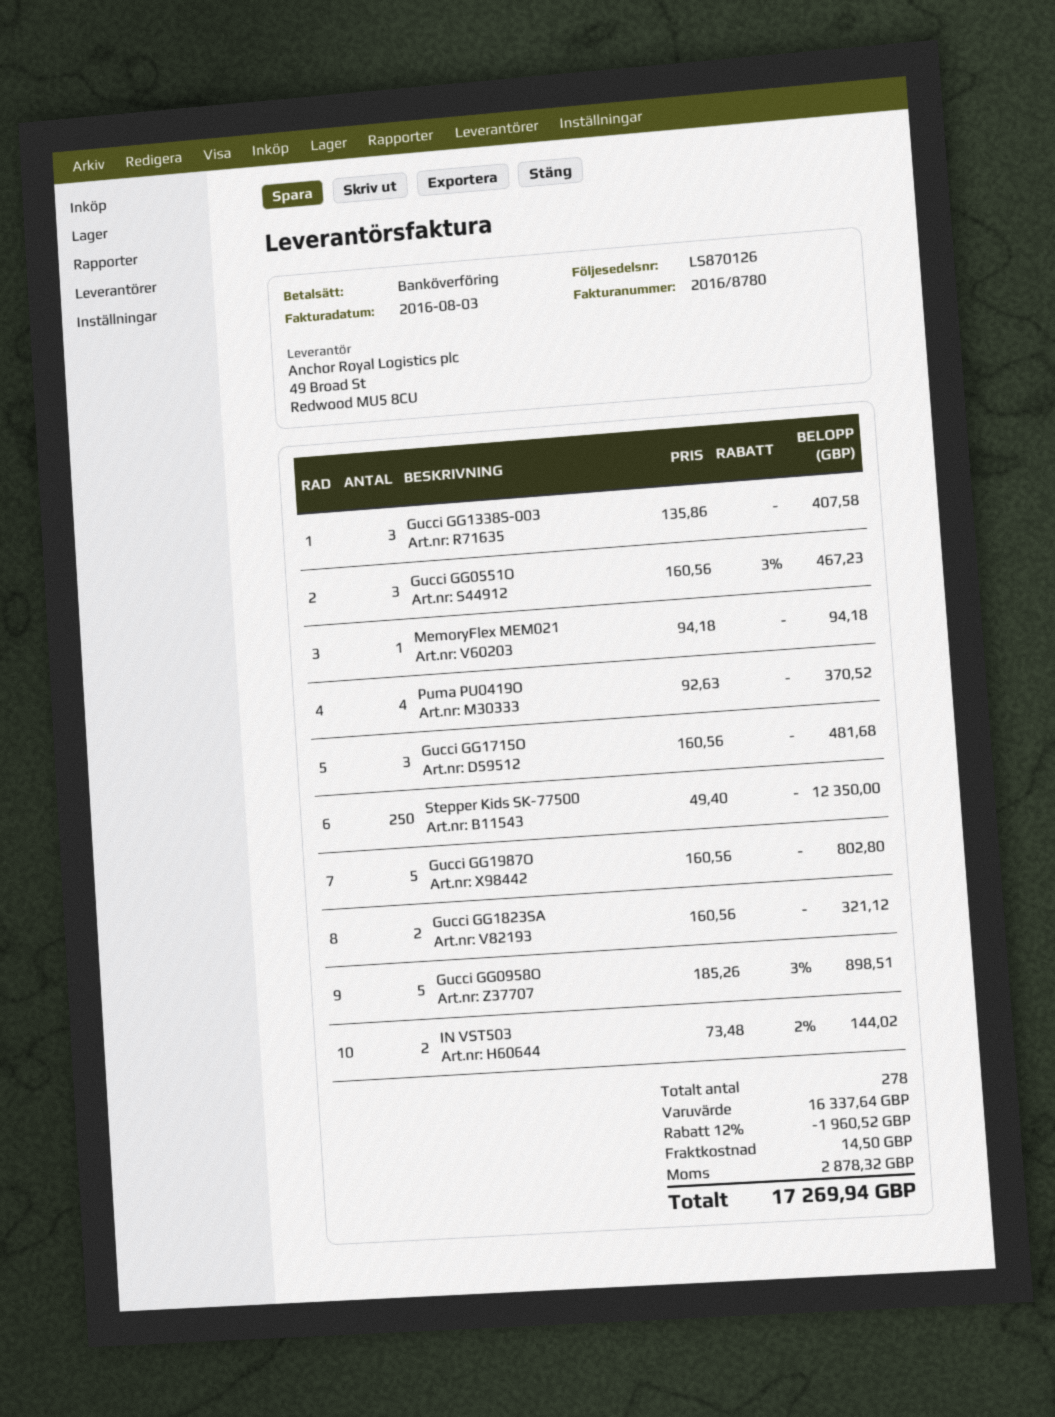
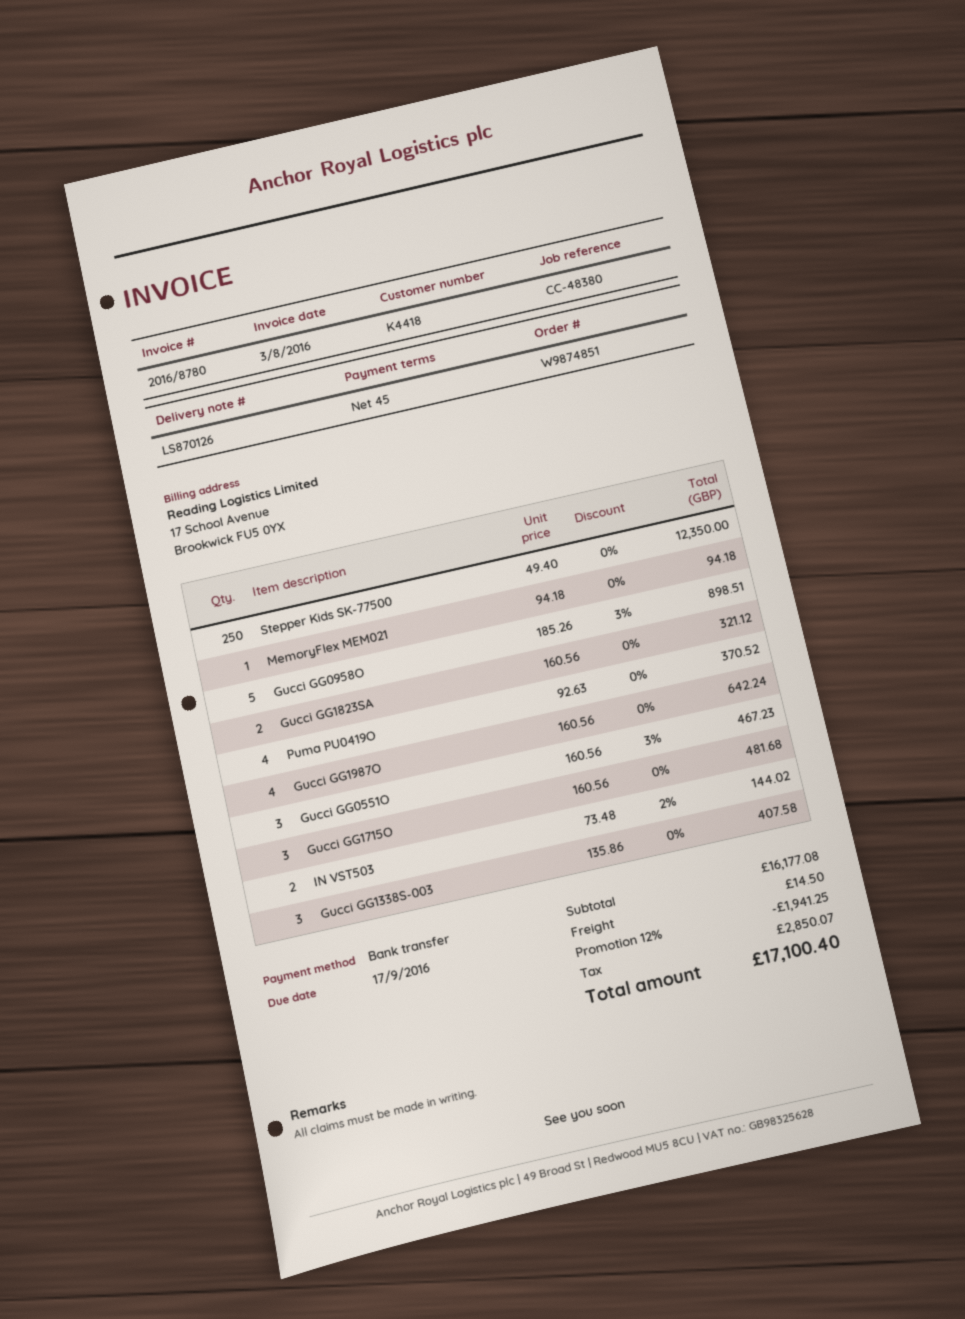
Gucci GG1987O: 5 x 160.56 = 802.80 -> 4 x 160.56 = 642.24
subtotal: 16337.64 -> 16177.08
discount: 12% = 1960.52 -> 12% = 1941.25
tax: 2878.32 -> 2850.07
total: 17269.94 -> 17100.40

